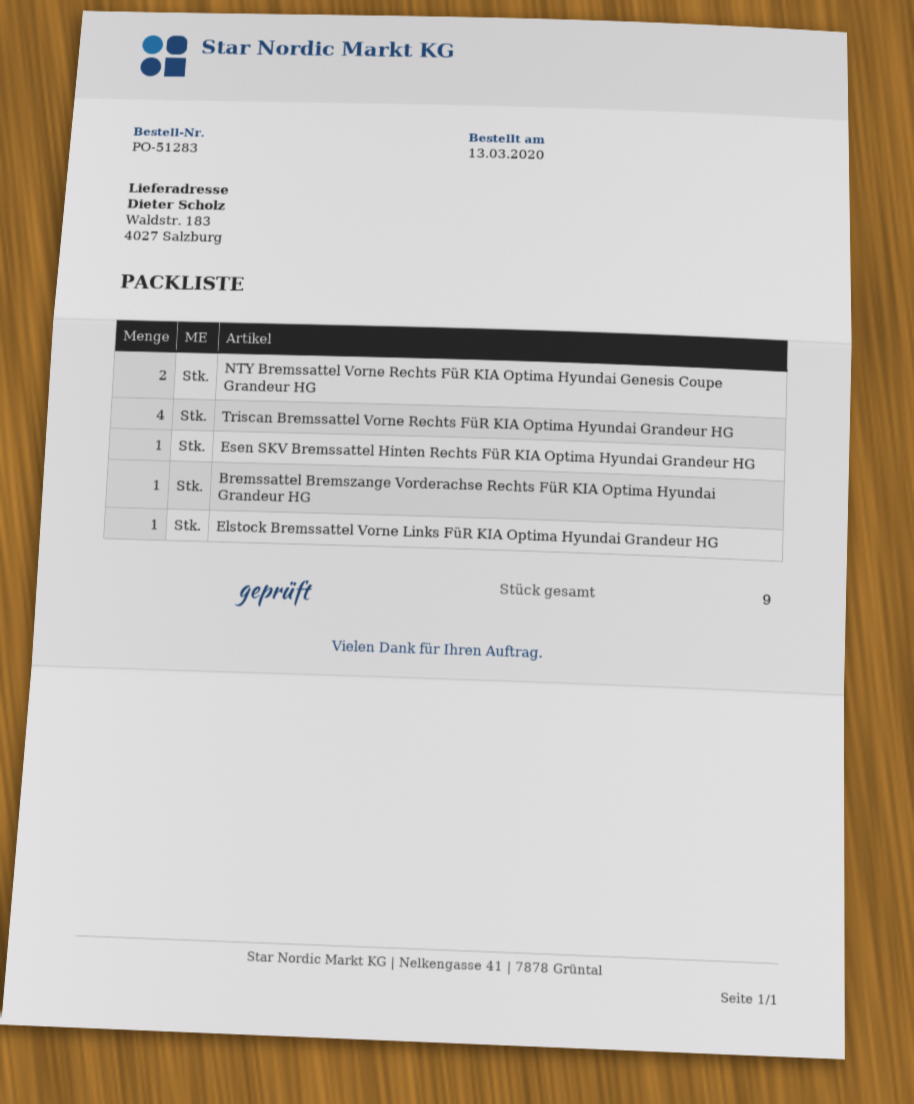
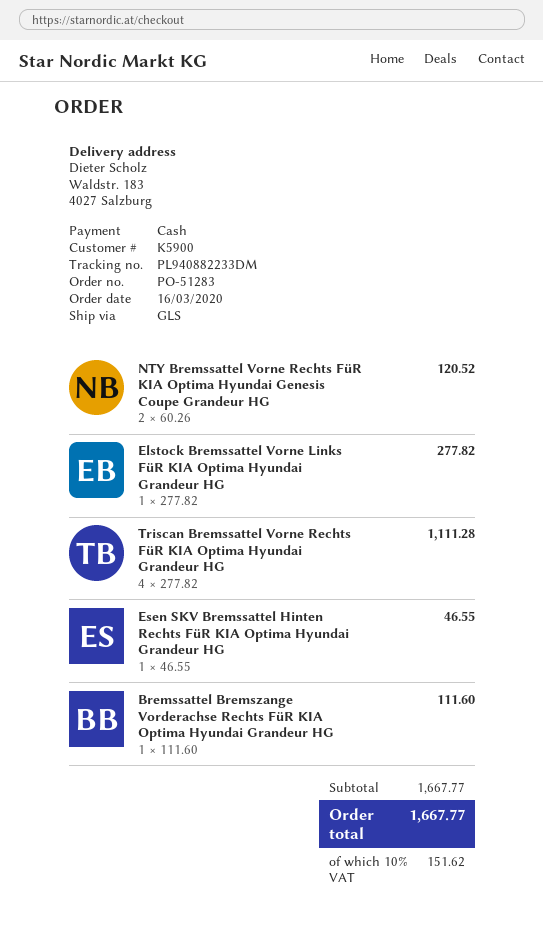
order date: 2020-03-13 -> 2020-03-16

